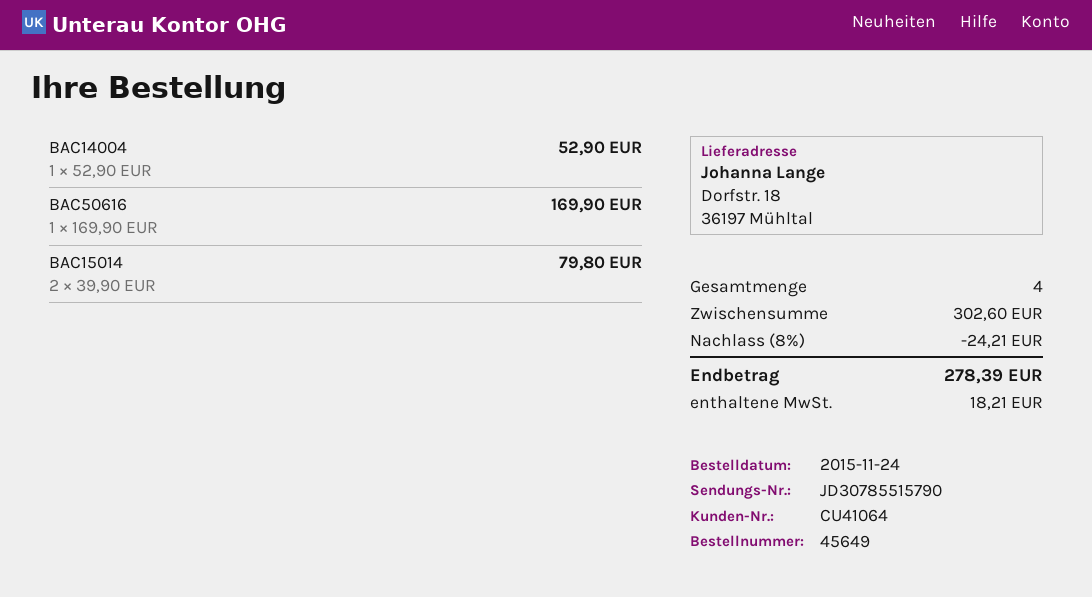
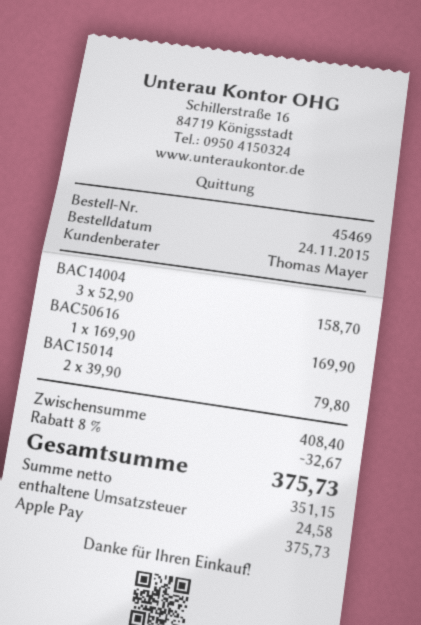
order number: 45649 -> 45469
BAC14004: 1 x 52.90 = 52.90 -> 3 x 52.90 = 158.70
subtotal: 302.60 -> 408.40
discount: 8% = 24.21 -> 8% = 32.67
tax: 18.21 -> 24.58
total: 278.39 -> 375.73

